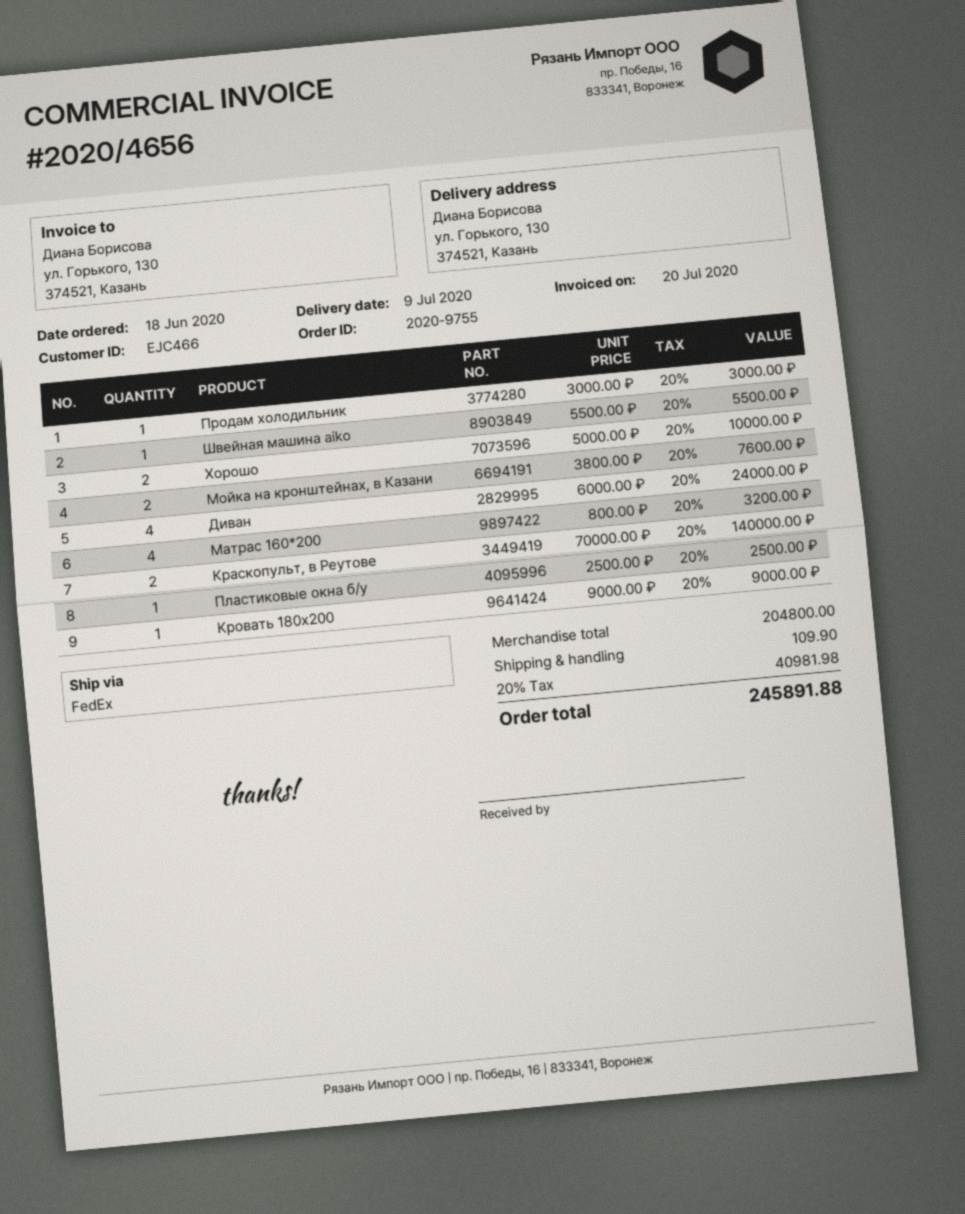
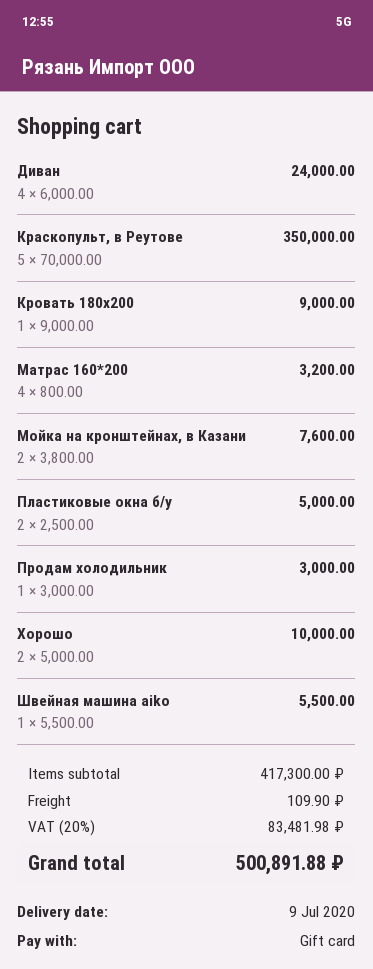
Краскопульт, в Реутове: 2 x 70000.00 = 140000.00 -> 5 x 70000.00 = 350000.00
Пластиковые окна б/у: 1 x 2500.00 = 2500.00 -> 2 x 2500.00 = 5000.00
subtotal: 204800.00 -> 417300.00
tax: 20% = 40981.98 -> 20% = 83481.98
total: 245891.88 -> 500891.88

